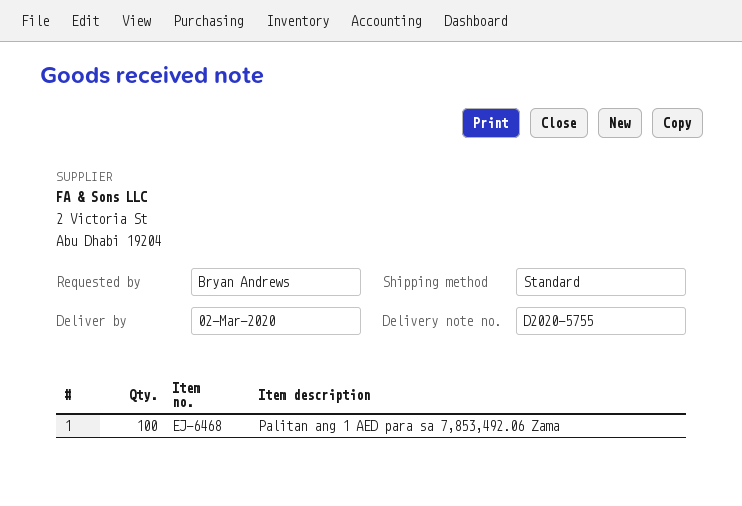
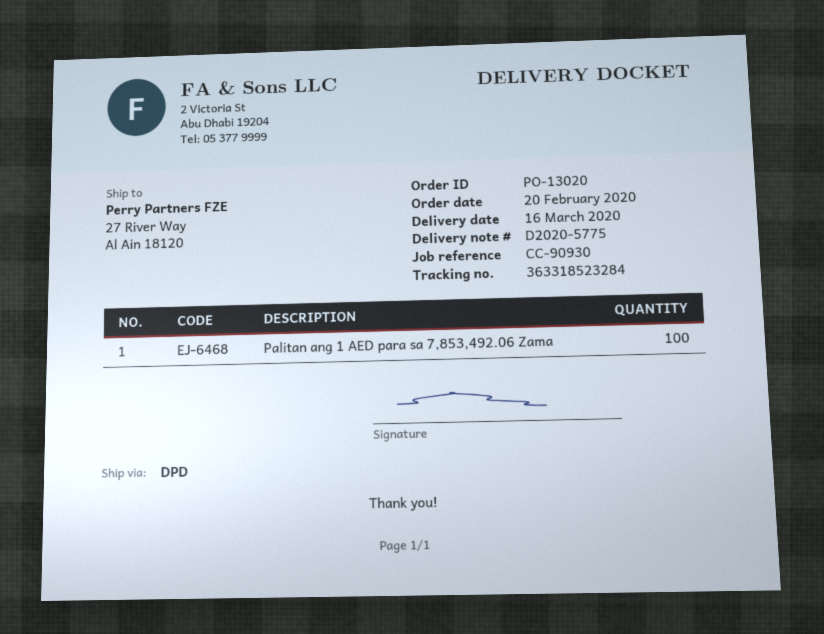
delivery note number: D2020-5755 -> D2020-5775
delivery date: 2020-03-02 -> 2020-03-16
shipping method: standard -> DPD

